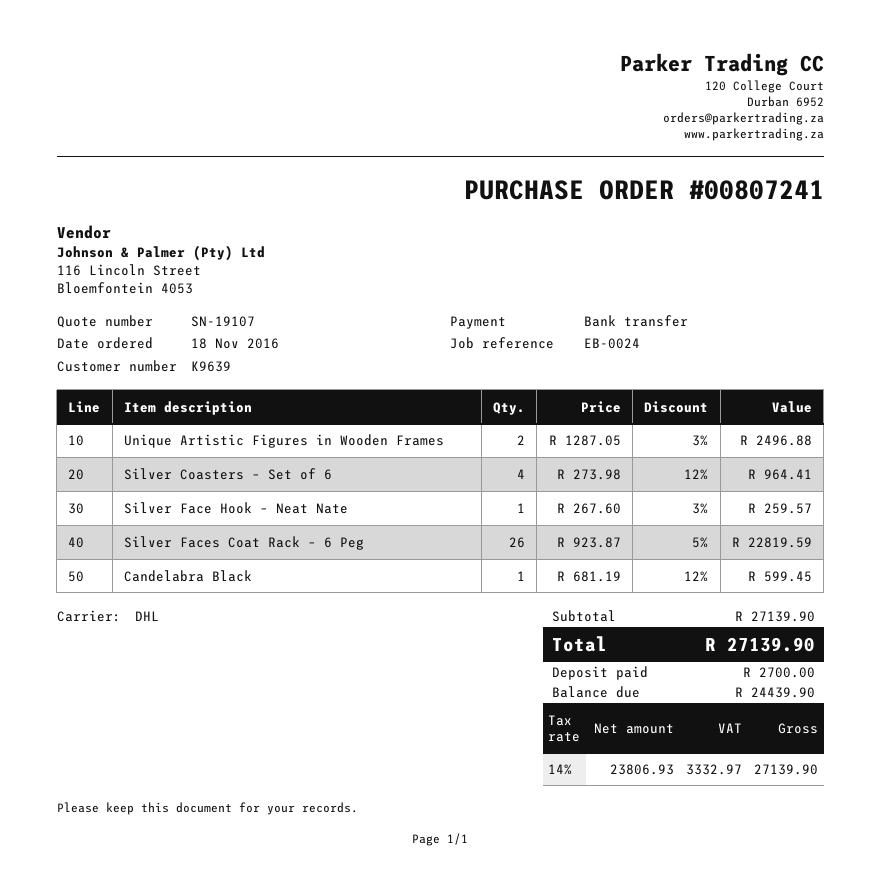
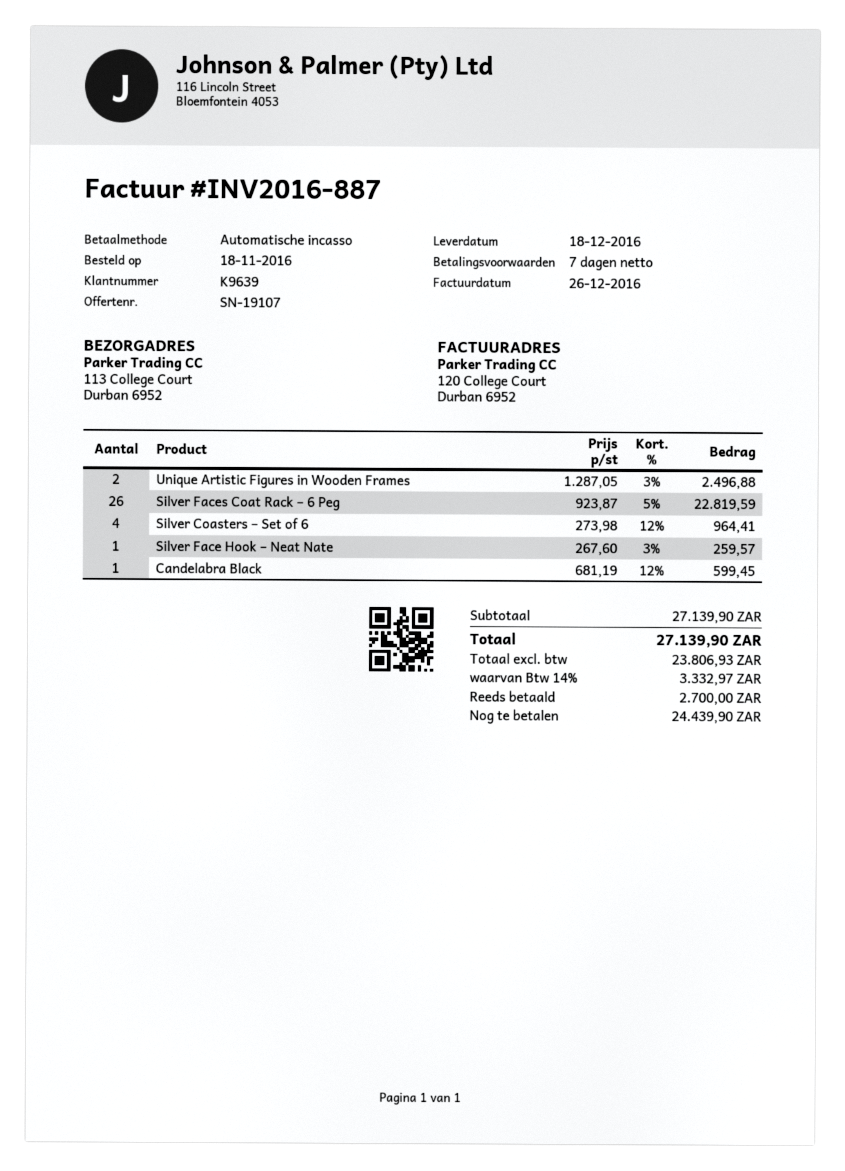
payment method: bank transfer -> direct debit

